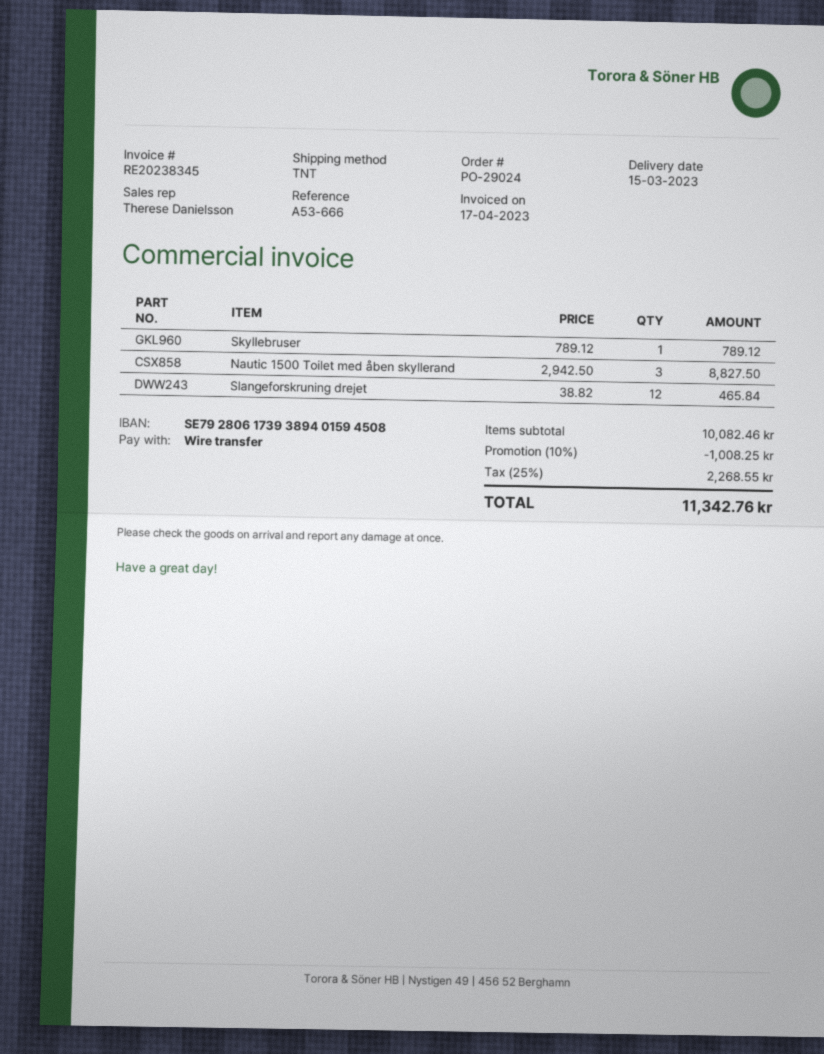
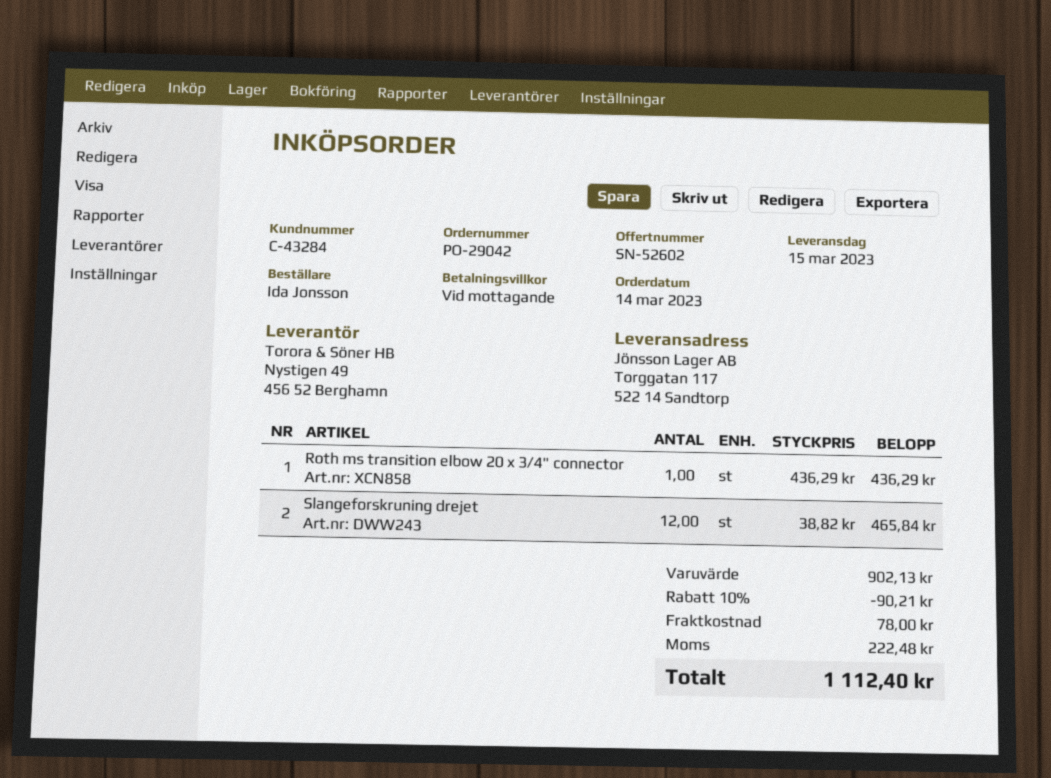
order number: PO-29024 -> PO-29042
Skyllebruser: 1 x 789.12 = 789.12 -> none
Nautic 1500 Toilet med åben skyllerand: 3 x 2942.50 = 8827.50 -> none
Roth ms transition elbow 20 x 3/4" connector: none -> 1 x 436.29 = 436.29
subtotal: 10082.46 -> 902.13
discount: 10% = 1008.25 -> 10% = 90.21
shipping: none -> 78.00
tax: 2268.55 -> 222.48
total: 11342.76 -> 1112.40

